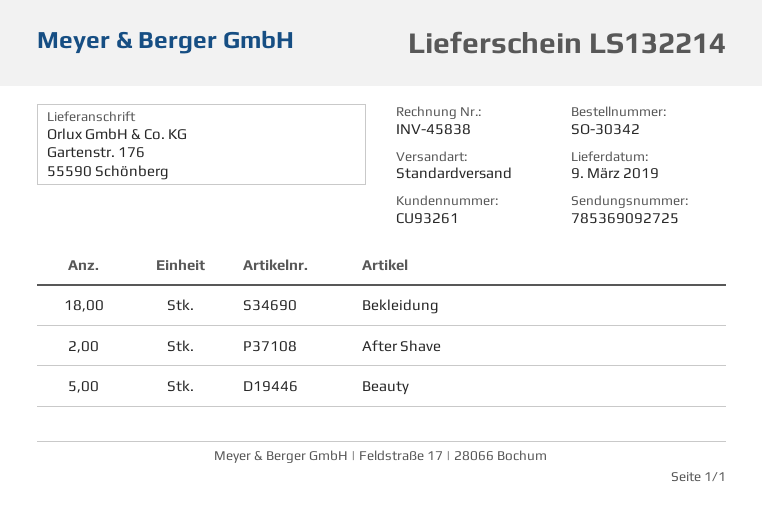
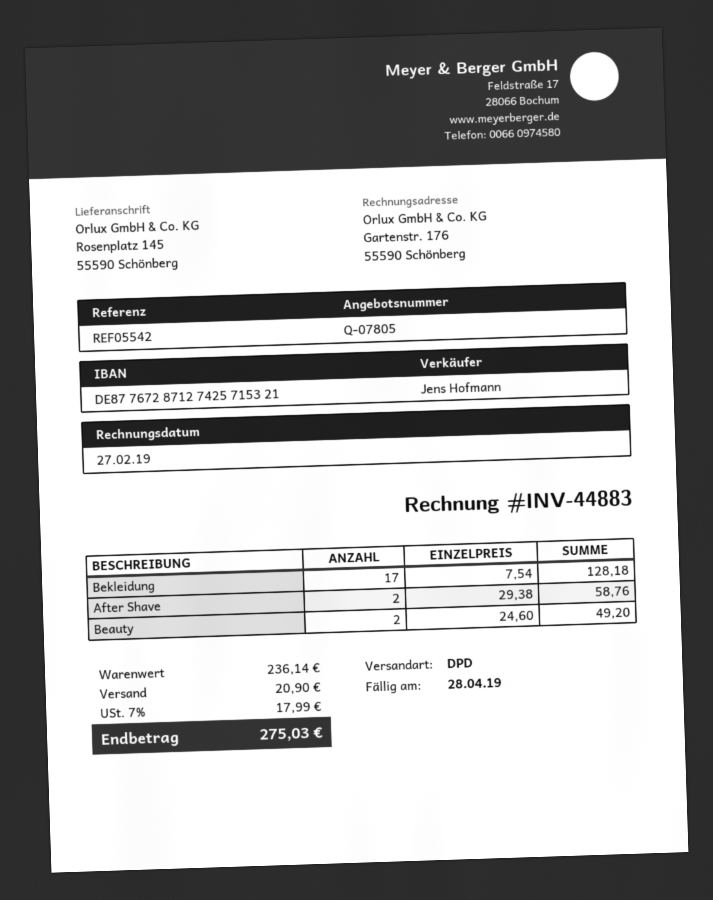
invoice number: INV-45838 -> INV-44883
shipping method: standard -> DPD
ship to: Gartenstr. 176, 55590 Schönberg -> Rosenplatz 145, 55590 Schönberg
Bekleidung: 18 -> 17
Beauty: 5 -> 2

